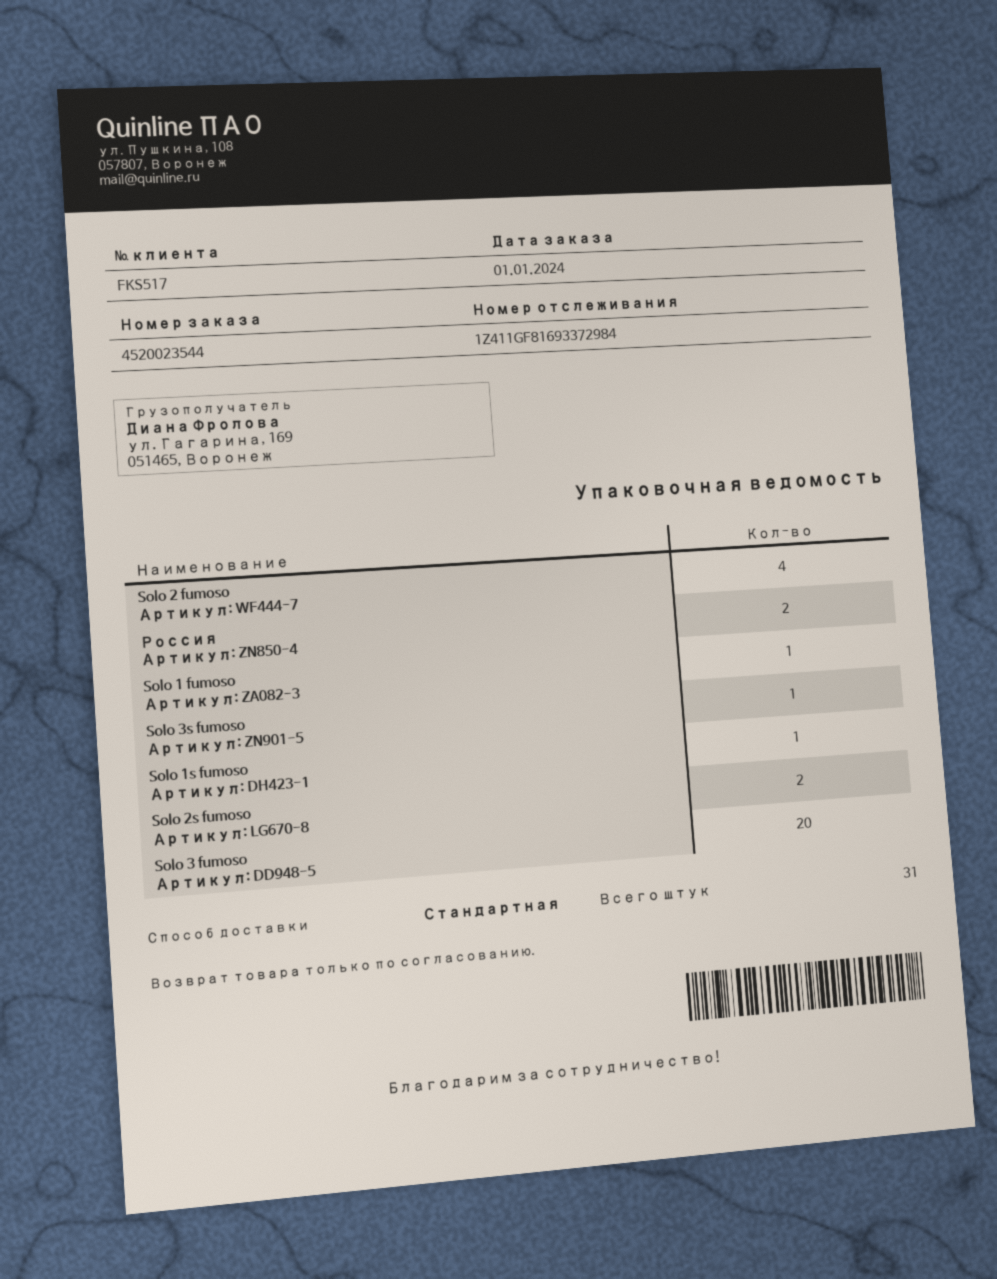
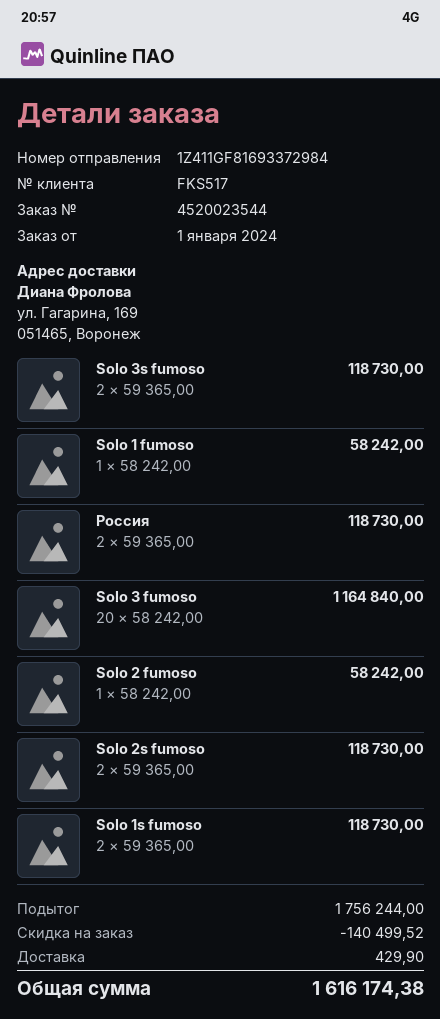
Solo 2 fumoso: 4 -> 1
Solo 3s fumoso: 1 -> 2
Solo 1s fumoso: 1 -> 2

